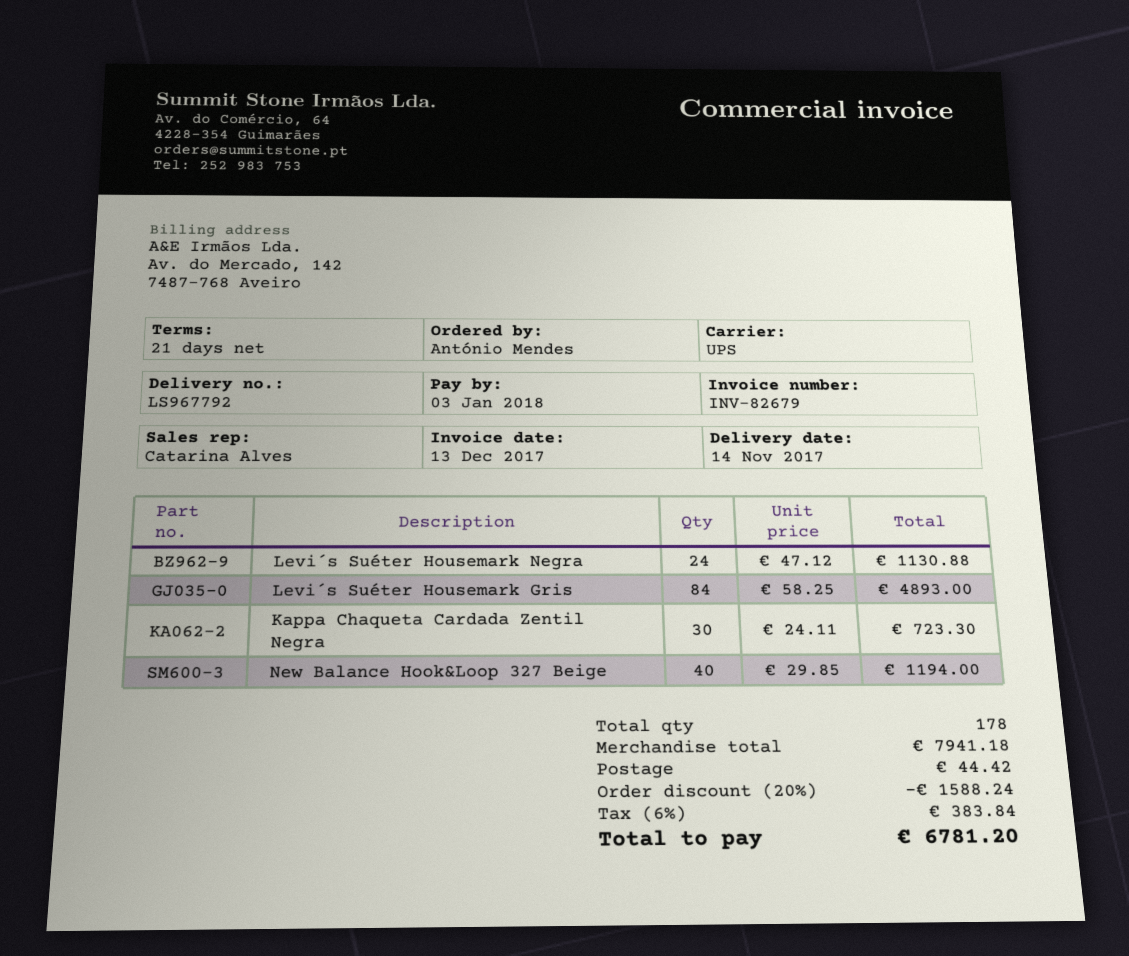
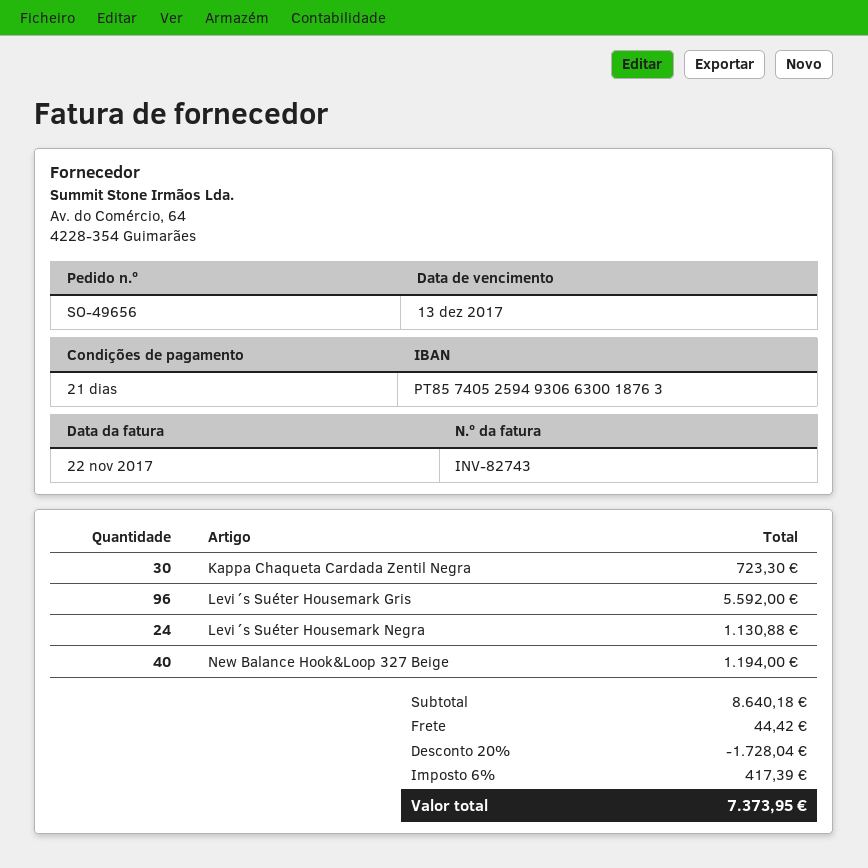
invoice number: INV-82679 -> INV-82743
invoice date: 2017-12-13 -> 2017-11-22
due date: 2018-01-03 -> 2017-12-13
Levi´s Suéter Housemark Gris: 84 for 4893.00 -> 96 for 5592.00
subtotal: 7941.18 -> 8640.18
discount: 20% = 1588.24 -> 20% = 1728.04
tax: 6% = 383.84 -> 6% = 417.39
total: 6781.20 -> 7373.95

